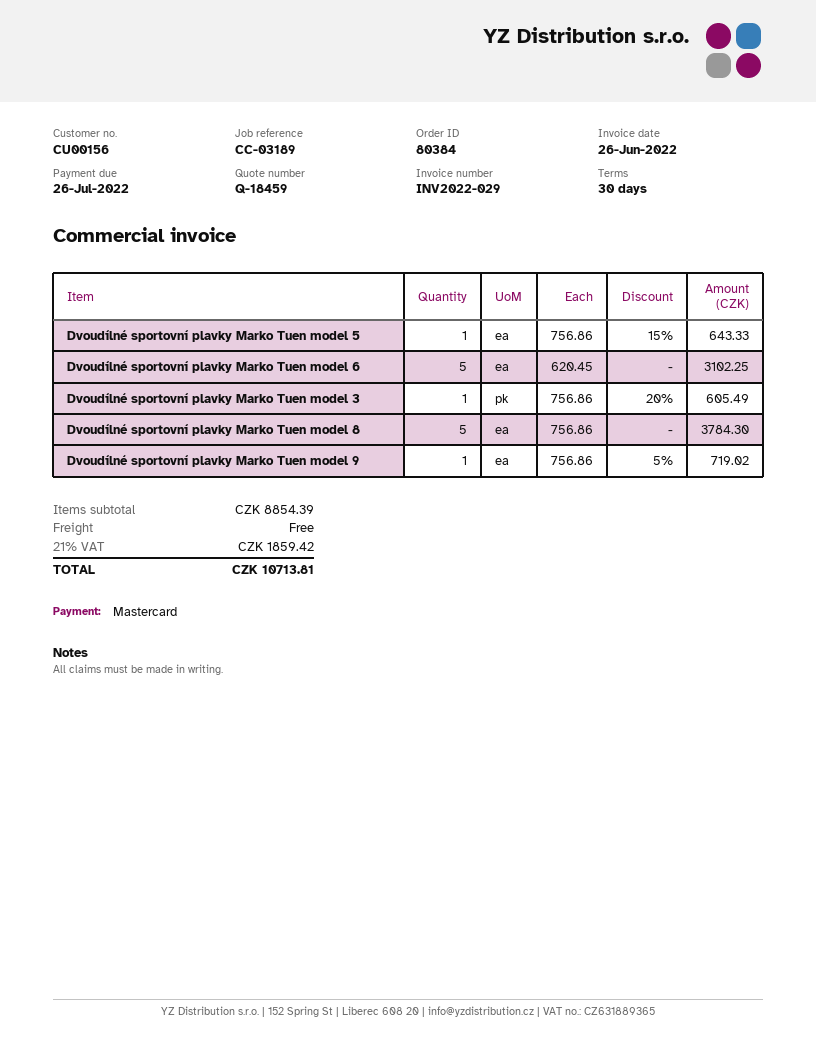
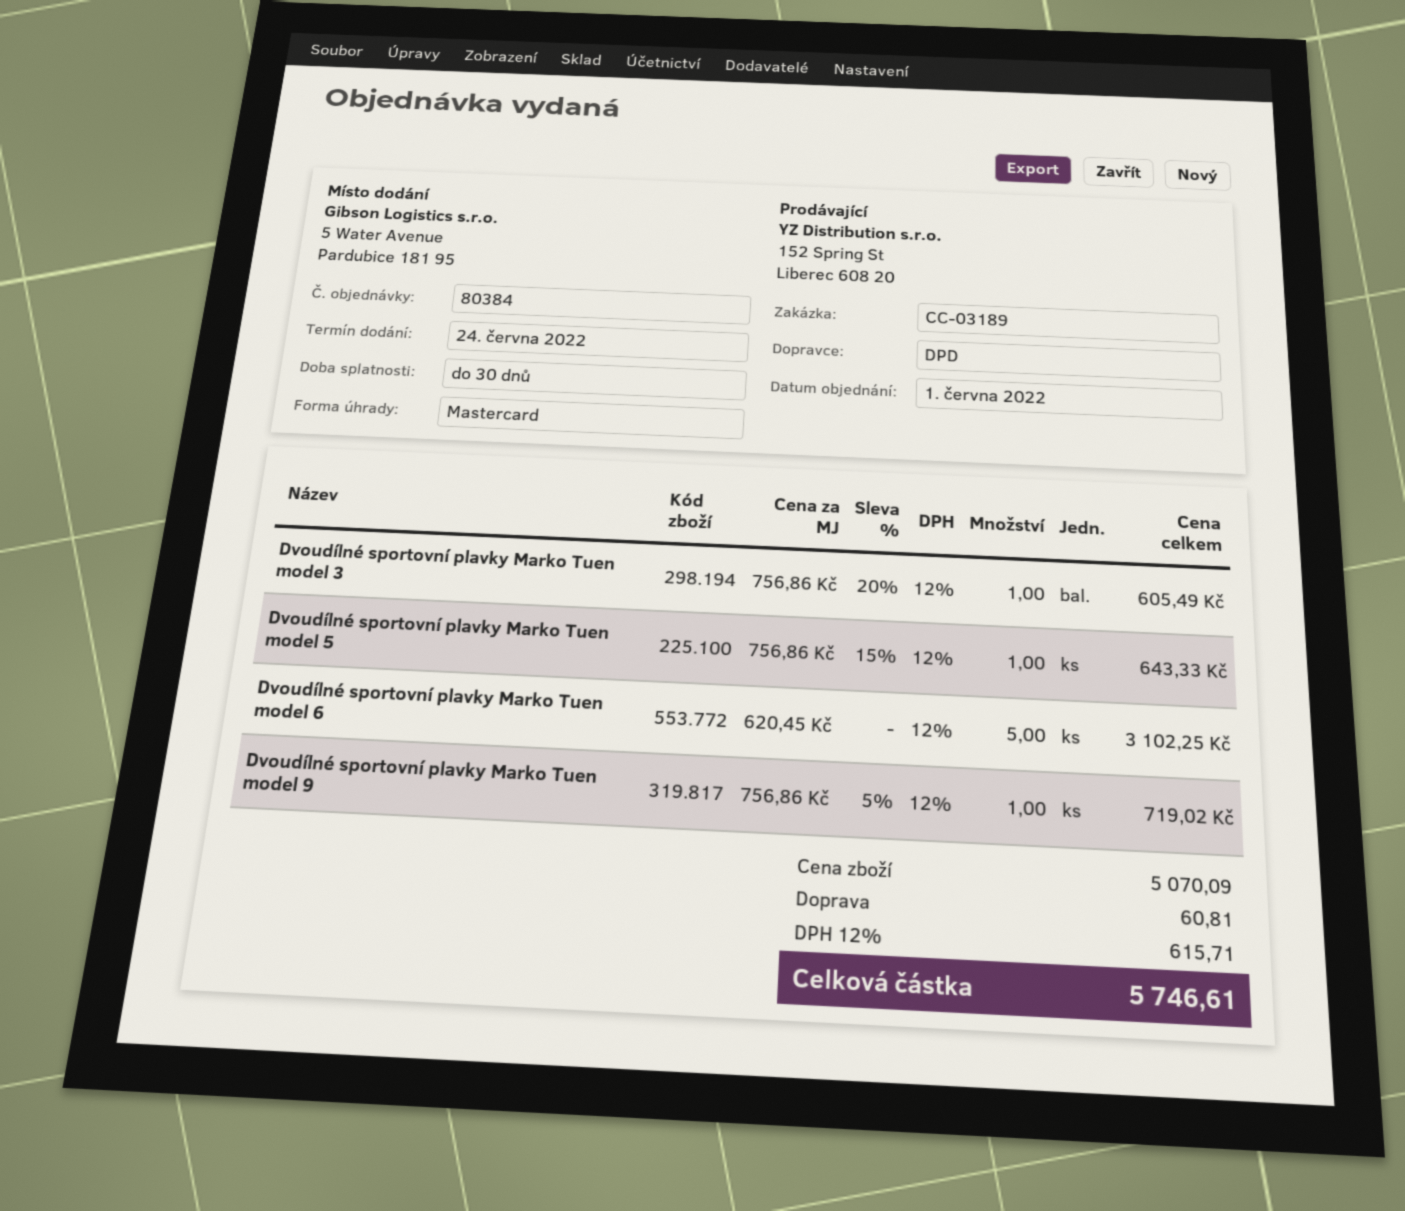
Dvoudílné sportovní plavky Marko Tuen model 8: 5 x 756.86 = 3784.30 -> none
subtotal: 8854.39 -> 5070.09
shipping: 0.00 -> 60.81
tax: 21% = 1859.42 -> 12% = 615.71
total: 10713.81 -> 5746.61

